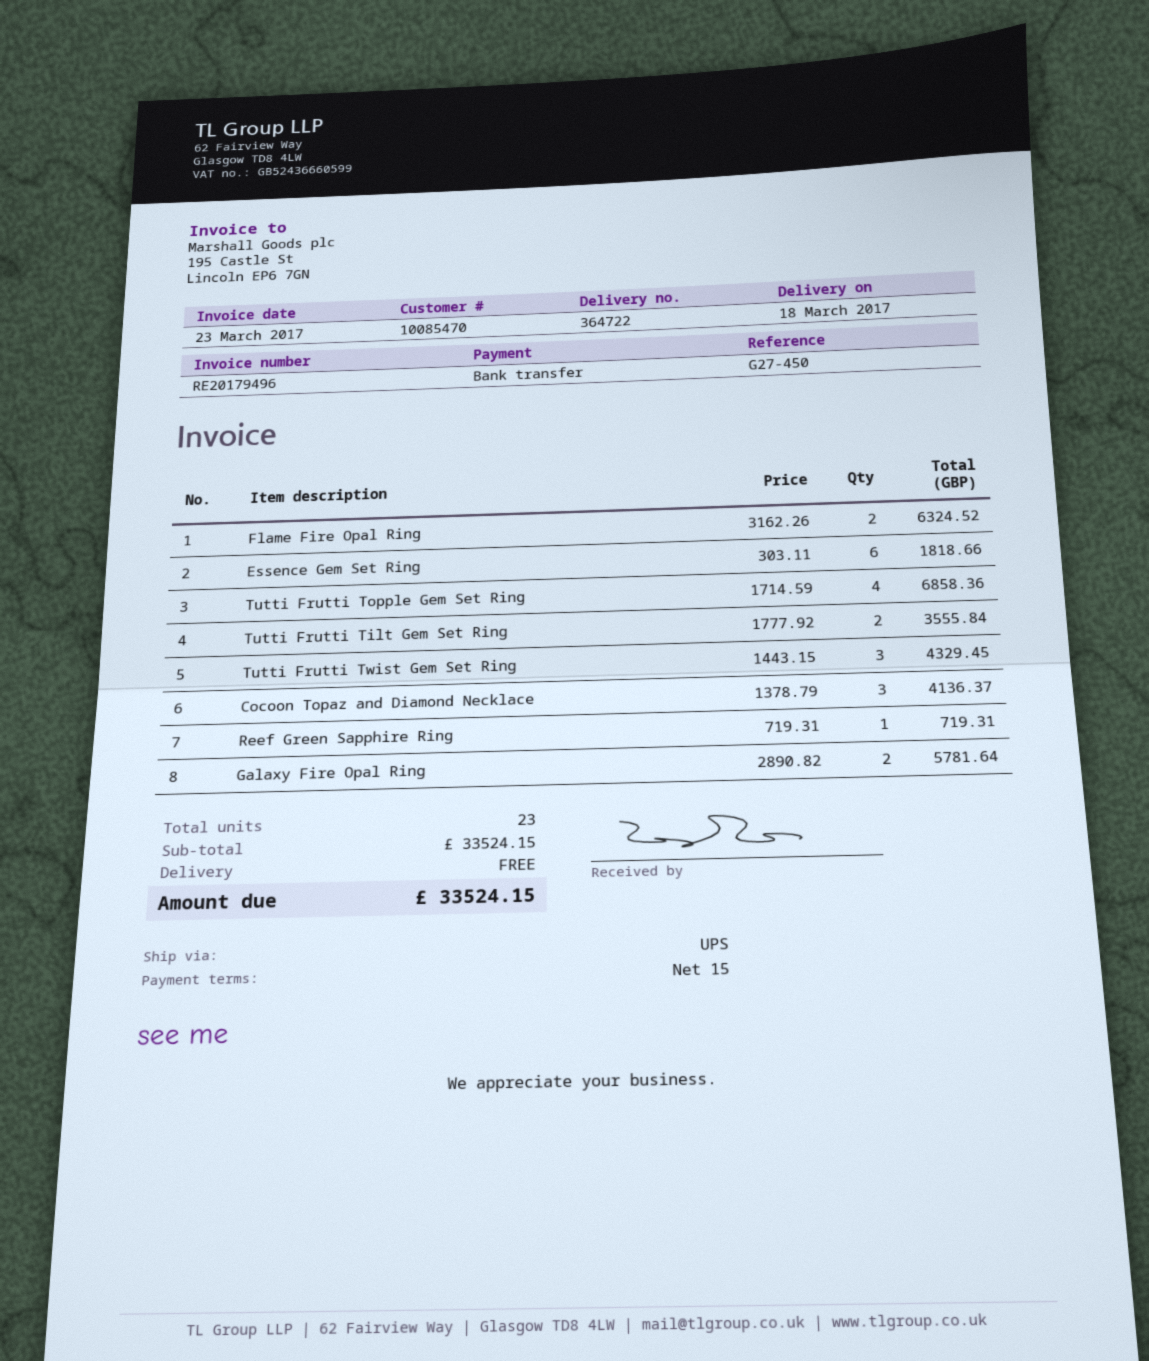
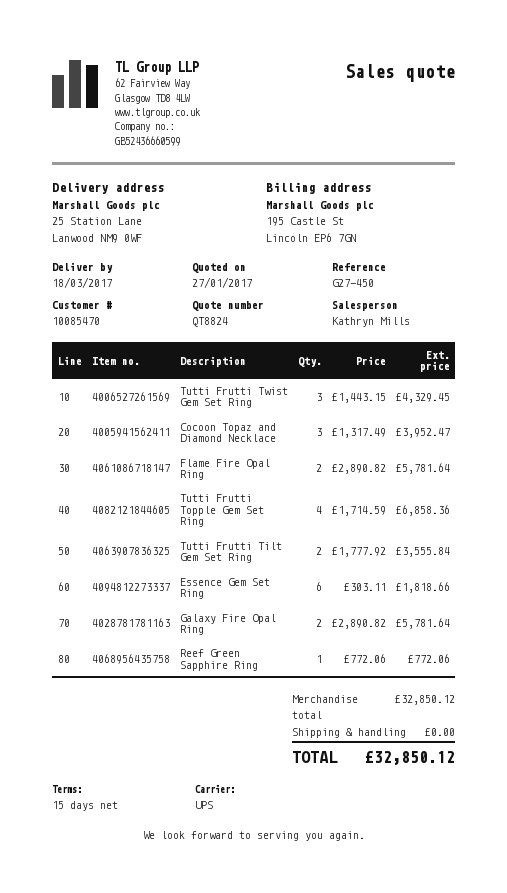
Flame Fire Opal Ring: 2 x 3162.26 = 6324.52 -> 2 x 2890.82 = 5781.64
Cocoon Topaz and Diamond Necklace: 3 x 1378.79 = 4136.37 -> 3 x 1317.49 = 3952.47
Reef Green Sapphire Ring: 1 x 719.31 = 719.31 -> 1 x 772.06 = 772.06
subtotal: 33524.15 -> 32850.12
total: 33524.15 -> 32850.12

